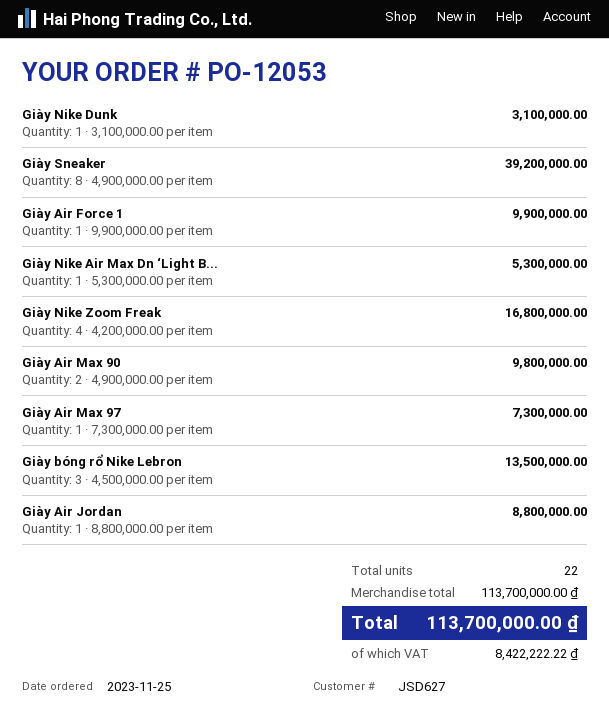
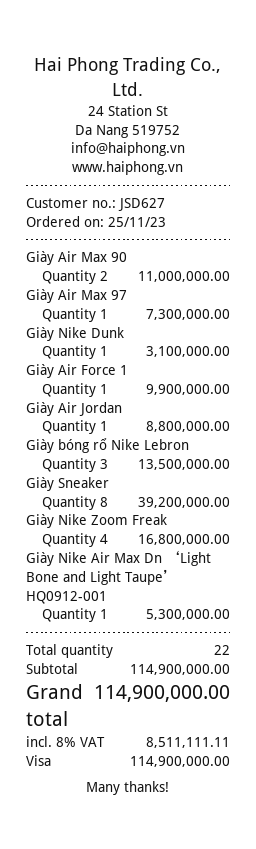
Giày Air Max 90: 2 for 9800000.00 -> 2 for 11000000.00
subtotal: 113700000.00 -> 114900000.00
tax: 8422222.22 -> 8511111.11
total: 113700000.00 -> 114900000.00

